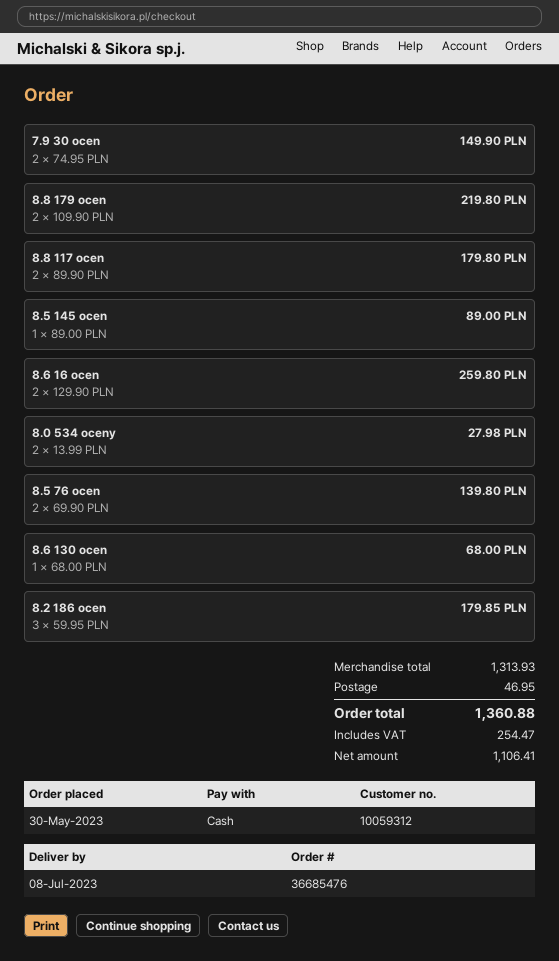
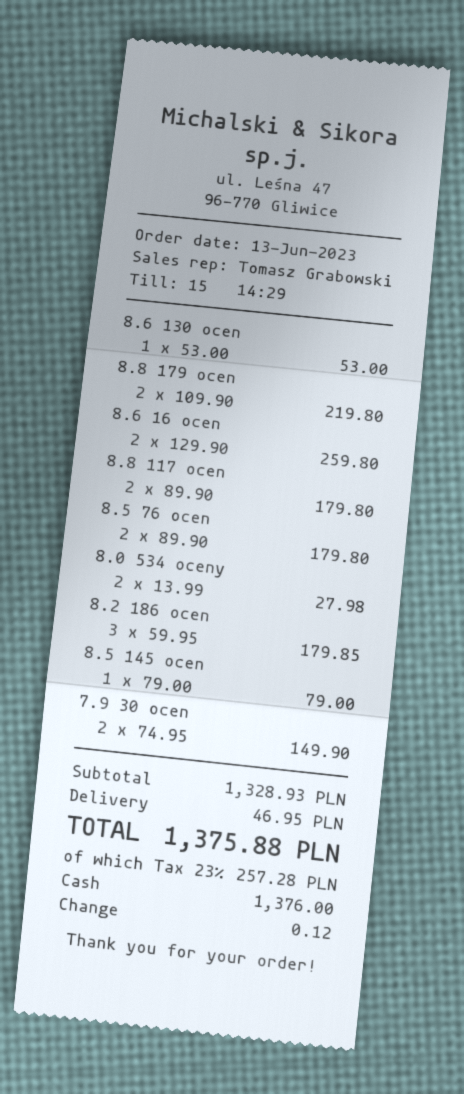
order date: 2023-05-30 -> 2023-06-13
8.5 145 ocen: 1 x 89.00 = 89.00 -> 1 x 79.00 = 79.00
8.5 76 ocen: 2 x 69.90 = 139.80 -> 2 x 89.90 = 179.80
8.6 130 ocen: 1 x 68.00 = 68.00 -> 1 x 53.00 = 53.00
subtotal: 1313.93 -> 1328.93
tax: 254.47 -> 257.28
total: 1360.88 -> 1375.88

